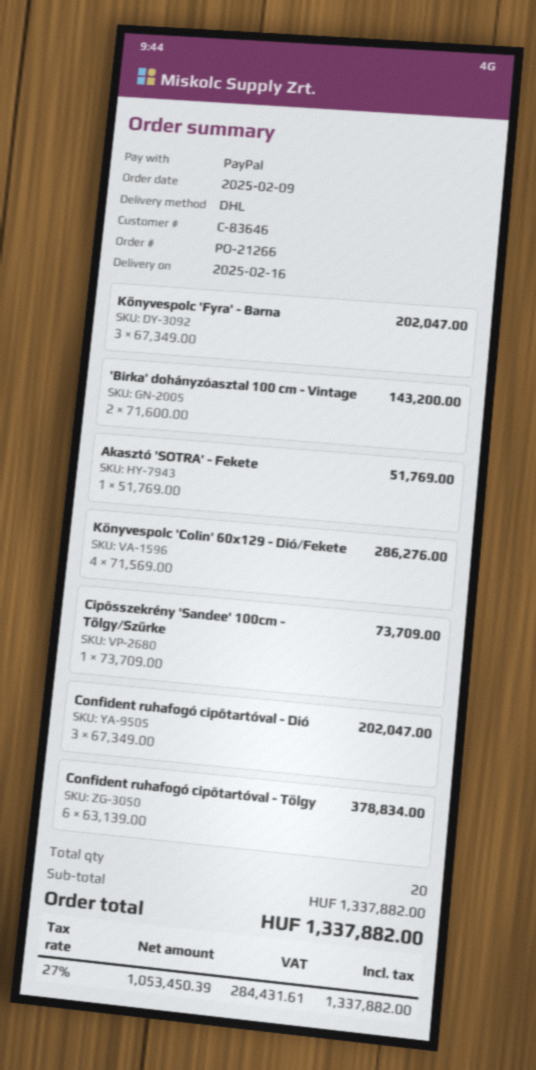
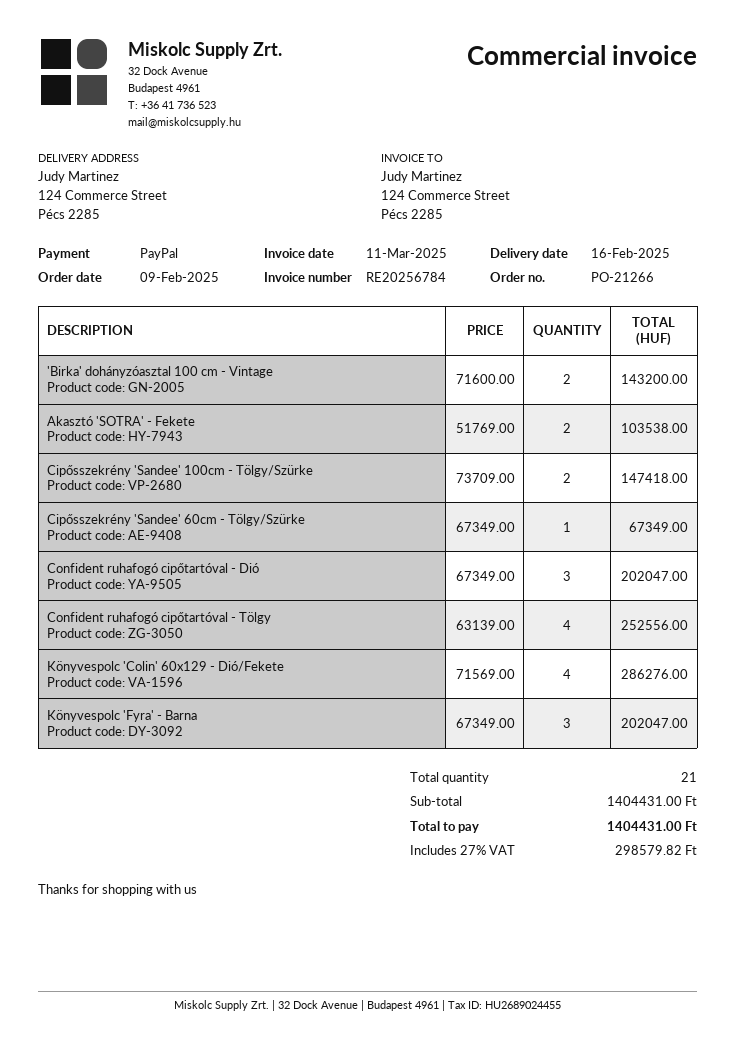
Akasztó 'SOTRA' - Fekete: 1 x 51769.00 = 51769.00 -> 2 x 51769.00 = 103538.00
Cipősszekrény 'Sandee' 100cm - Tölgy/Szürke: 1 x 73709.00 = 73709.00 -> 2 x 73709.00 = 147418.00
Confident ruhafogó cipőtartóval - Tölgy: 6 x 63139.00 = 378834.00 -> 4 x 63139.00 = 252556.00
Cipősszekrény 'Sandee' 60cm - Tölgy/Szürke: none -> 1 x 67349.00 = 67349.00
total quantity: 20 -> 21
subtotal: 1337882.00 -> 1404431.00
tax: 27% = 284431.61 -> 27% = 298579.82
total: 1337882.00 -> 1404431.00

